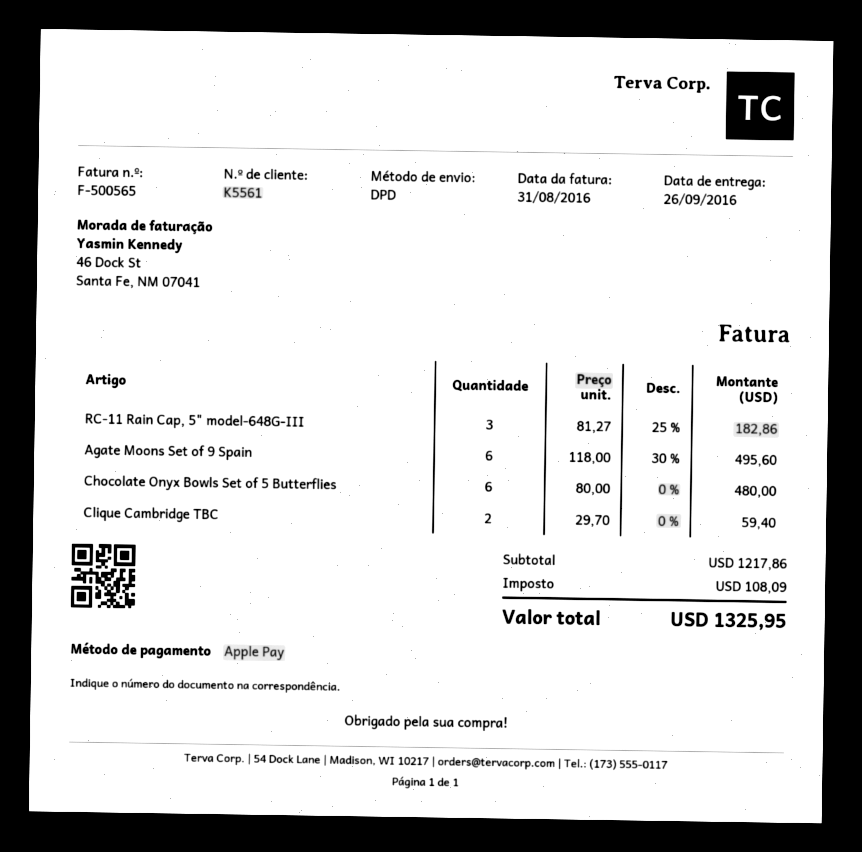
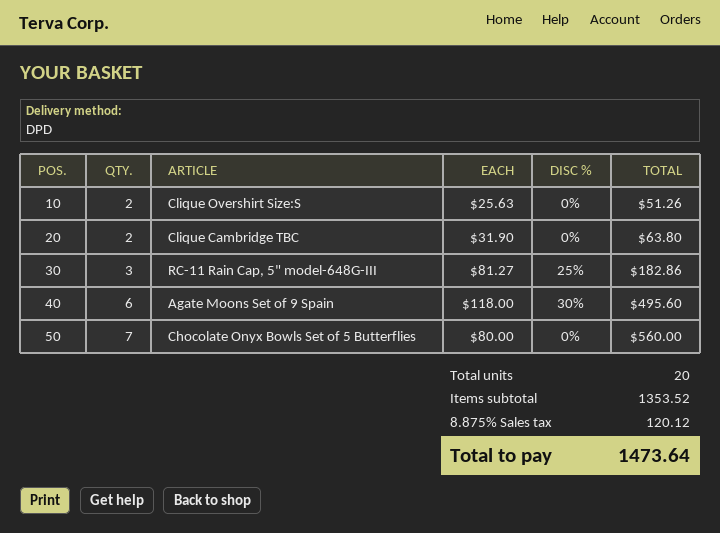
Chocolate Onyx Bowls Set of 5 Butterflies: 6 x 80.00 = 480.00 -> 7 x 80.00 = 560.00
Clique Cambridge TBC: 2 x 29.70 = 59.40 -> 2 x 31.90 = 63.80
Clique Overshirt Size:S: none -> 2 x 25.63 = 51.26
subtotal: 1217.86 -> 1353.52
tax: 108.09 -> 120.12
total: 1325.95 -> 1473.64

